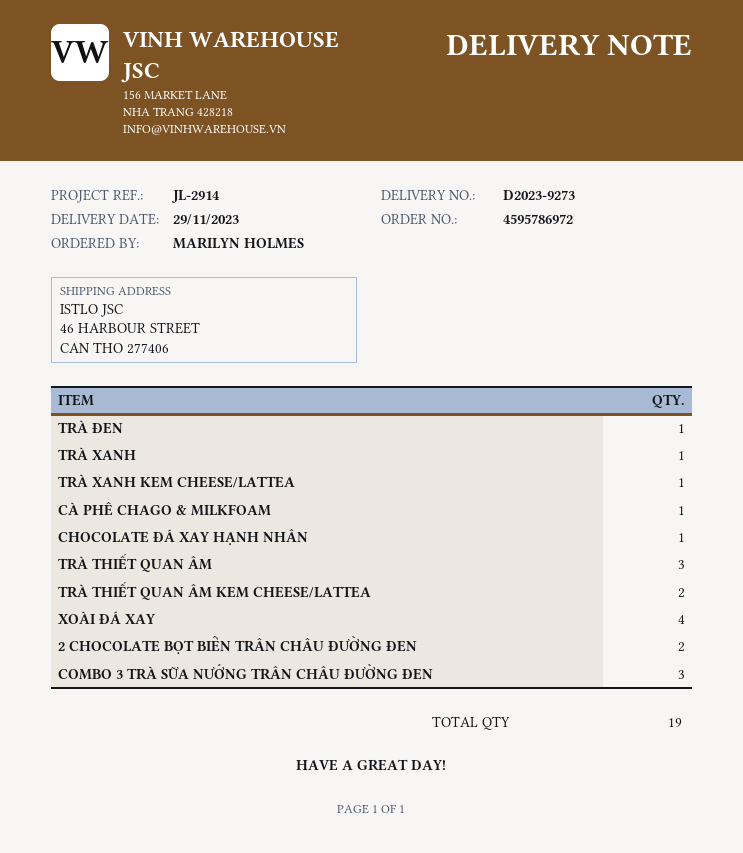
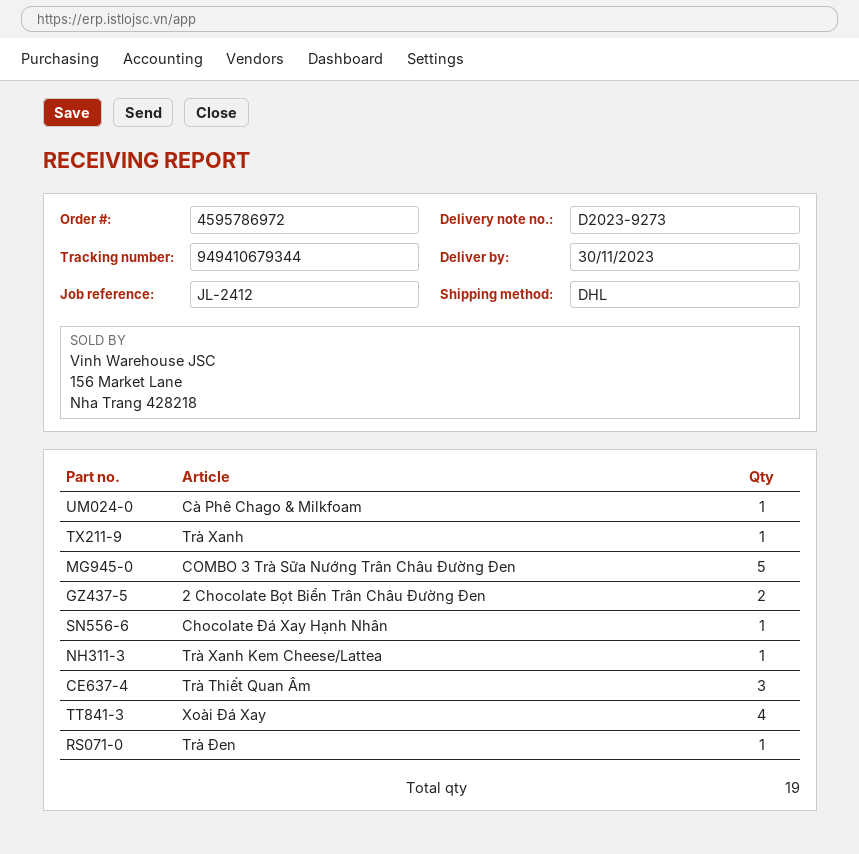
delivery date: 2023-11-29 -> 2023-11-30
reference: JL-2914 -> JL-2412
TRÀ THIẾT QUAN ÂM KEM CHEESE/LATTEA: 2 -> none
COMBO 3 TRÀ SỮA NƯỚNG TRÂN CHÂU ĐƯỜNG ĐEN: 3 -> 5

